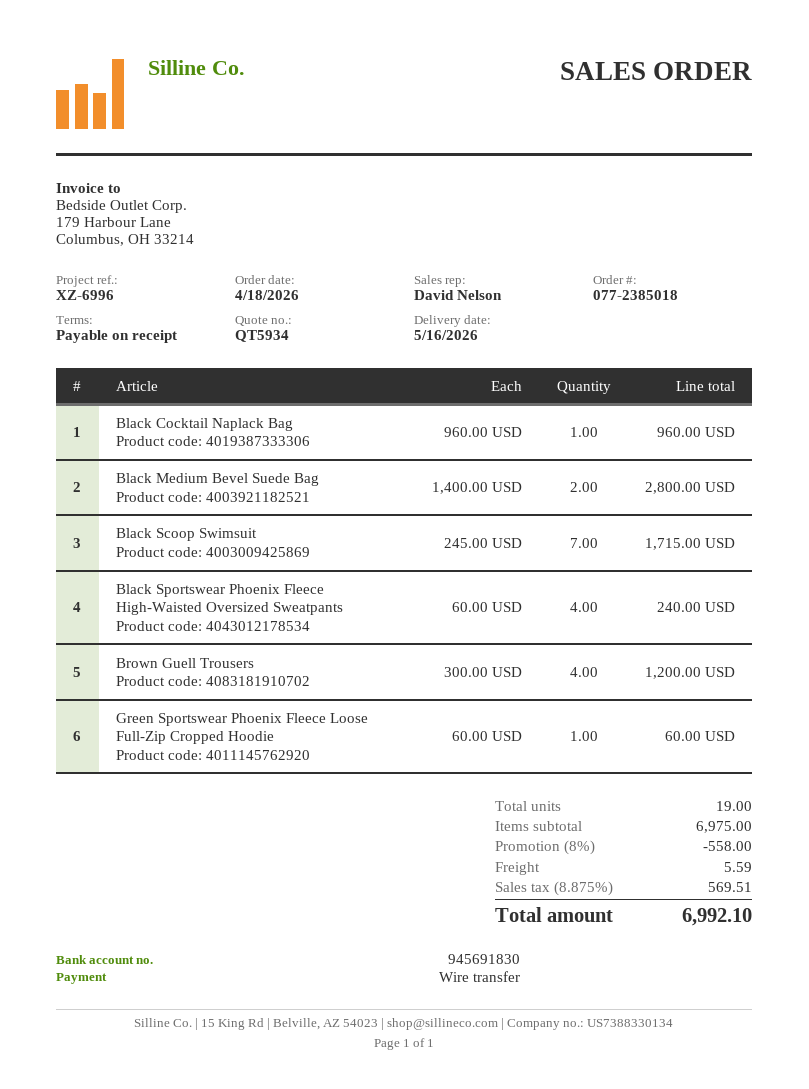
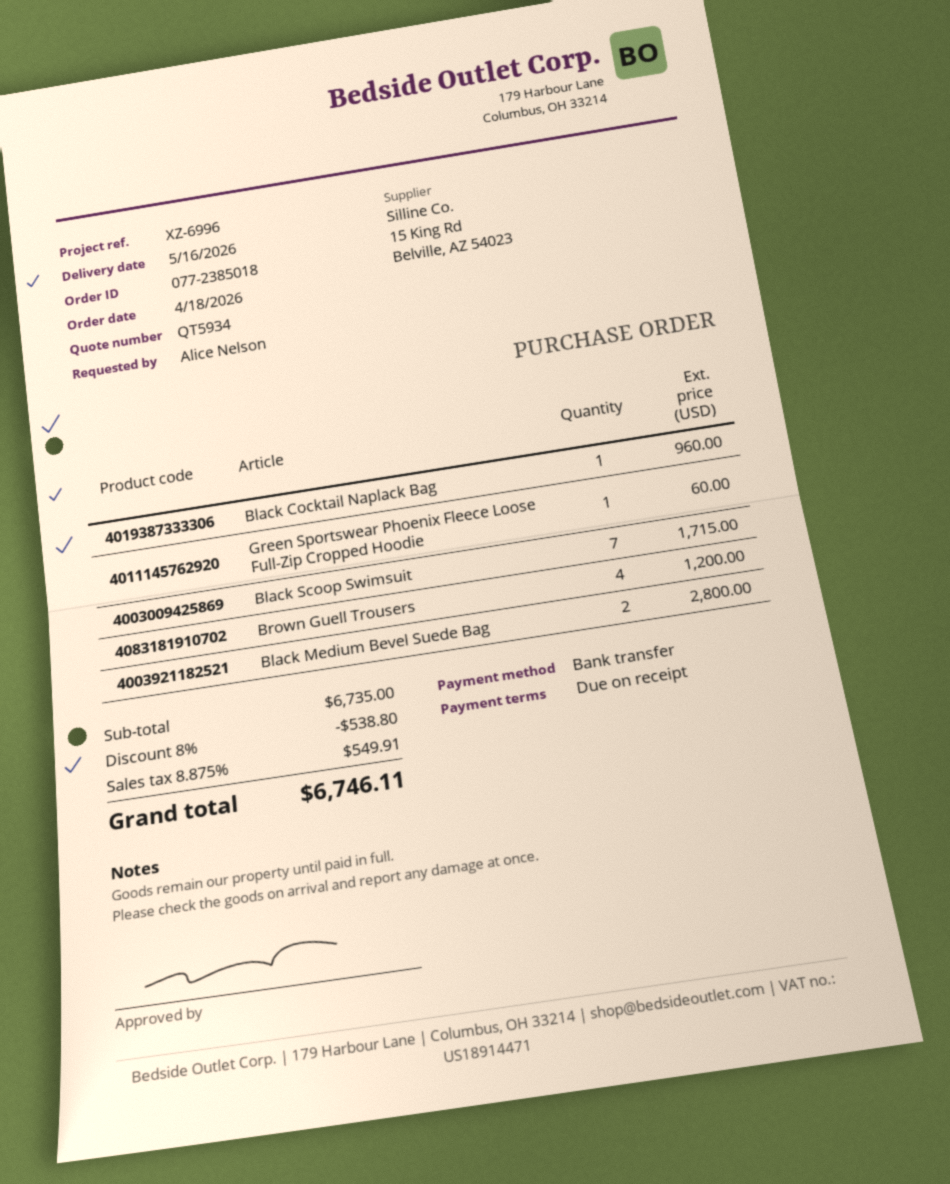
Black Sportswear Phoenix Fleece High-Waisted Oversized Sweatpants: 4 for 240.00 -> none
subtotal: 6975.00 -> 6735.00
discount: 8% = 558.00 -> 8% = 538.80
shipping: 5.59 -> none
tax: 8.875% = 569.51 -> 8.875% = 549.91
total: 6992.10 -> 6746.11

